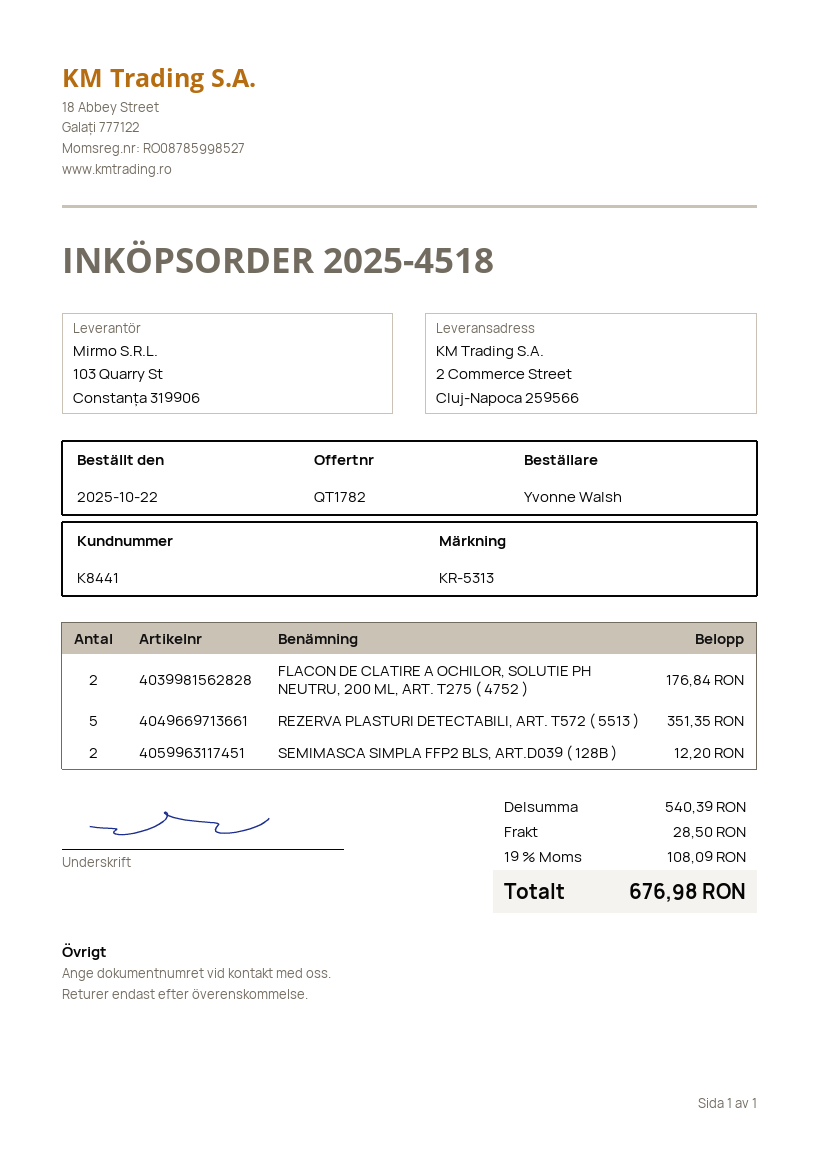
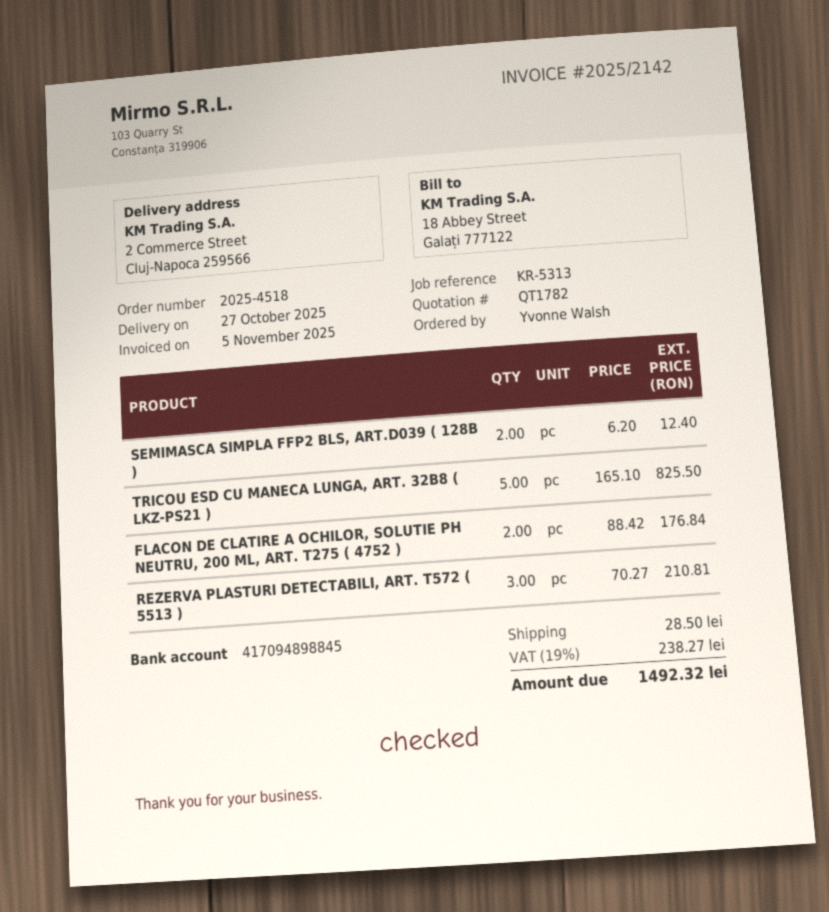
REZERVA PLASTURI DETECTABILI, ART. T572 ( 5513 ): 5 for 351.35 -> 3 for 210.81
SEMIMASCA SIMPLA FFP2 BLS, ART.D039 ( 128B ): 2 for 12.20 -> 2 for 12.40
TRICOU ESD CU MANECA LUNGA, ART. 32B8 ( LKZ-PS21 ): none -> 5 for 825.50
tax: 19% = 108.09 -> 19% = 238.27
total: 676.98 -> 1492.32

